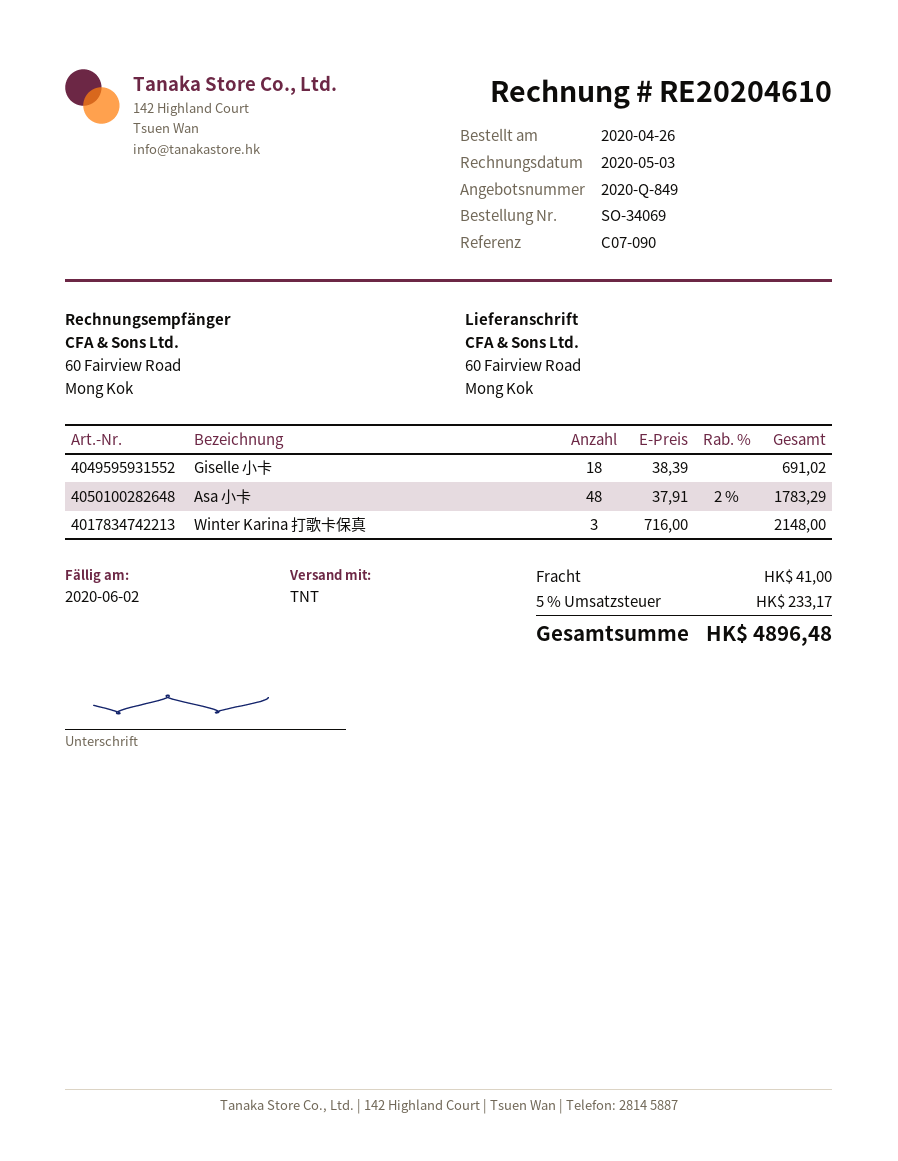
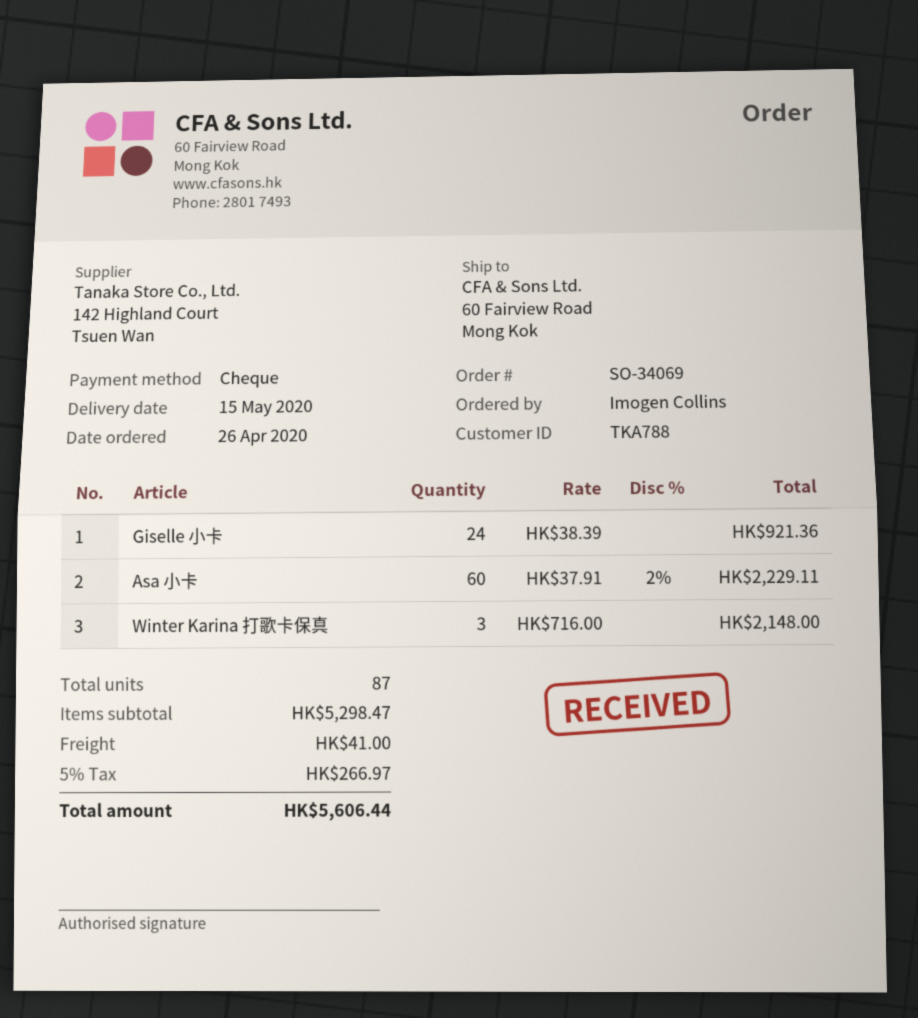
Giselle 小卡: 18 x 38.39 = 691.02 -> 24 x 38.39 = 921.36
Asa 小卡: 48 x 37.91 - 2% = 1783.29 -> 60 x 37.91 - 2% = 2229.11
tax: 5% = 233.17 -> 5% = 266.97
total: 4896.48 -> 5606.44

